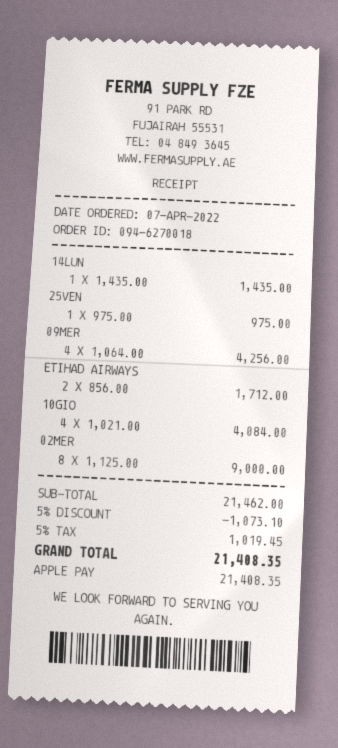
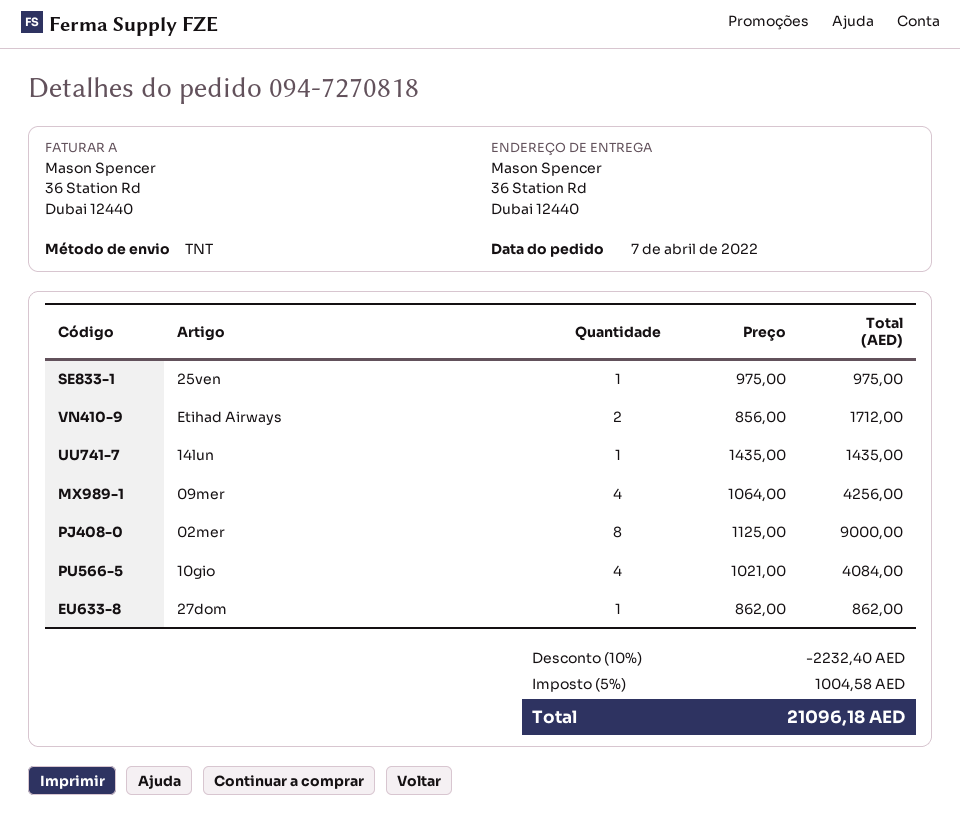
order number: 094-6270018 -> 094-7270818
27dom: none -> 1 x 862.00 = 862.00
discount: 5% = 1073.10 -> 10% = 2232.40
tax: 5% = 1019.45 -> 5% = 1004.58
total: 21408.35 -> 21096.18

